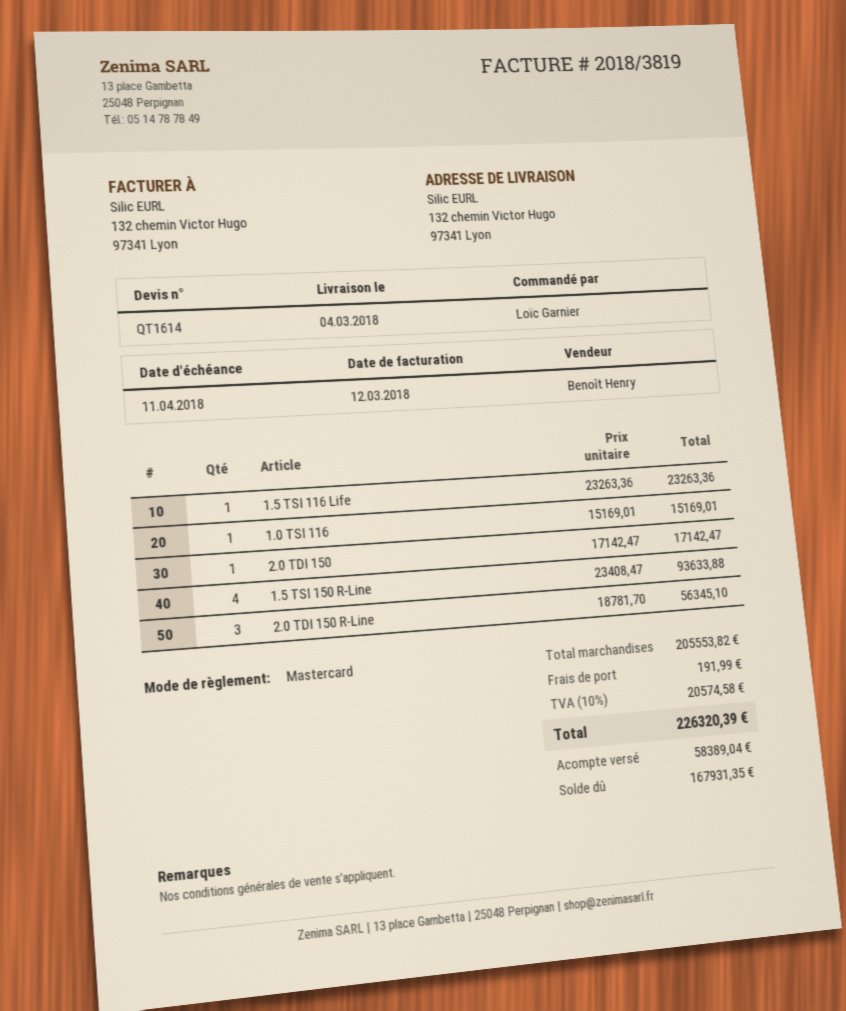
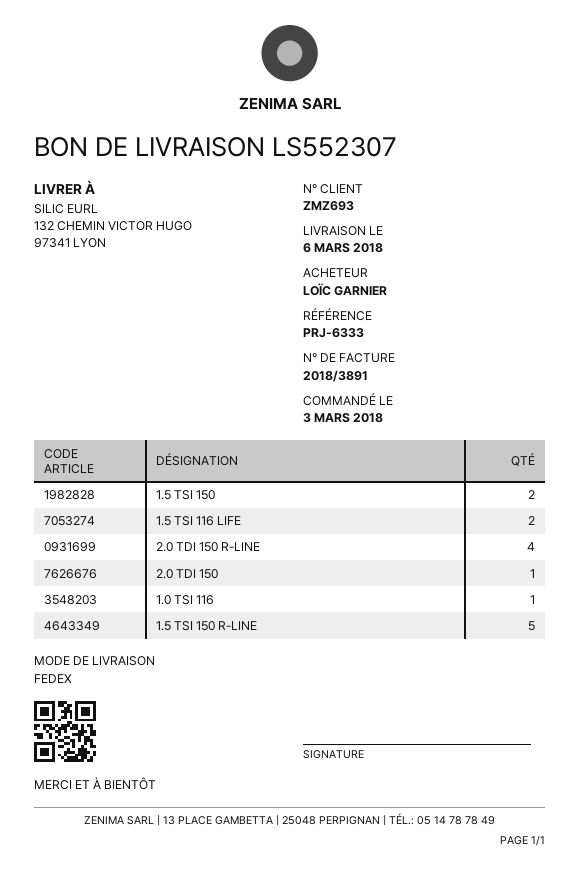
delivery date: 2018-03-04 -> 2018-03-06
invoice number: 2018/3819 -> 2018/3891
1.5 TSI 116 Life: 1 -> 2
1.5 TSI 150 R-Line: 4 -> 5
2.0 TDI 150 R-Line: 3 -> 4
1.5 TSI 150: none -> 2

